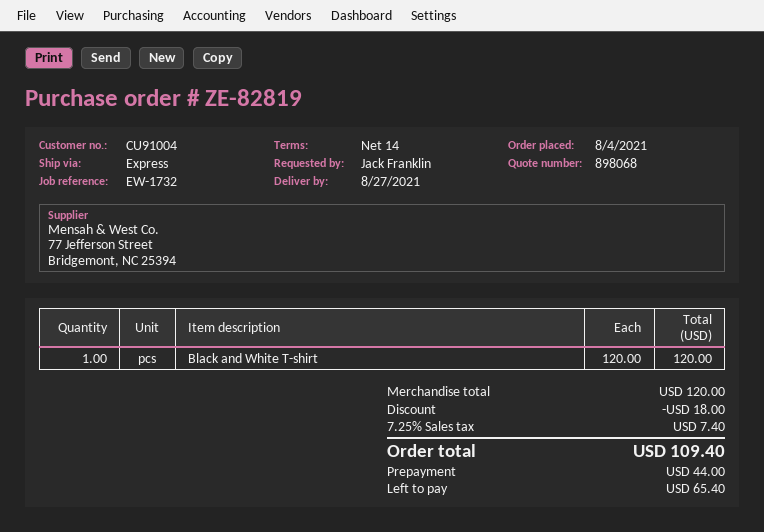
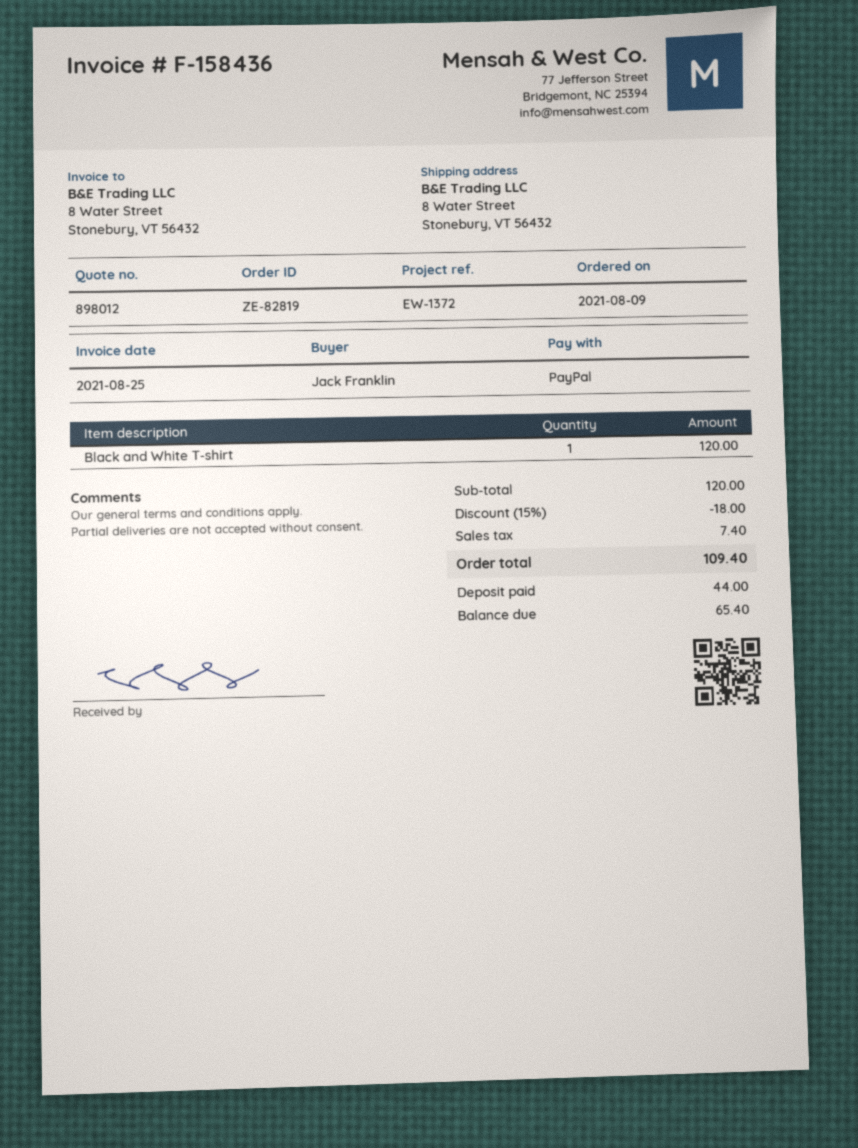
quote number: 898068 -> 898012
order date: 2021-08-04 -> 2021-08-09
reference: EW-1732 -> EW-1372

